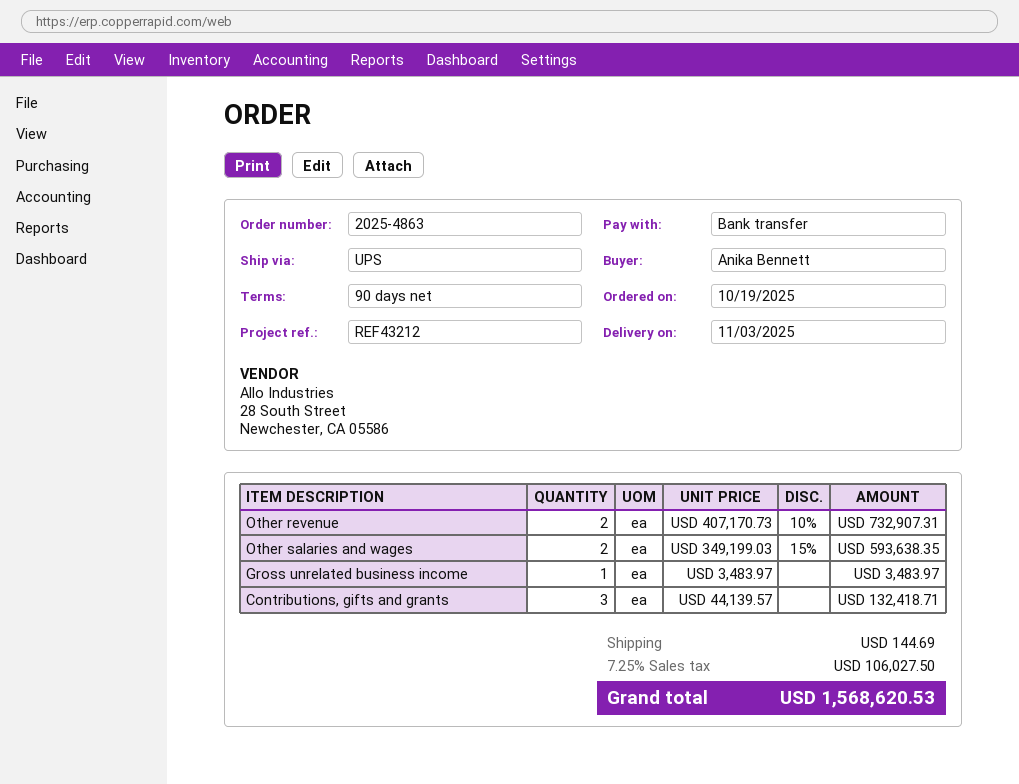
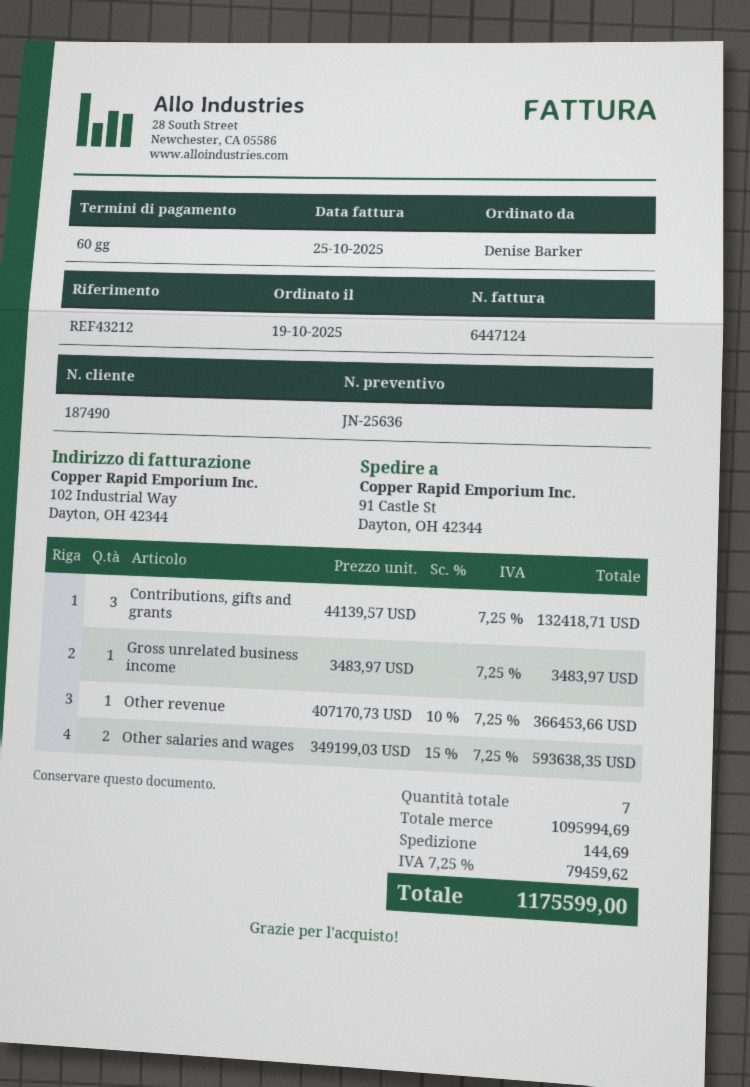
payment terms: 90 days -> 60 days
ordered by: Anika Bennett -> Denise Barker
Other revenue: 2 x 407170.73 - 10% = 732907.31 -> 1 x 407170.73 - 10% = 366453.66
tax: 7.25% = 106027.50 -> 7.25% = 79459.62
total: 1568620.53 -> 1175599.00

